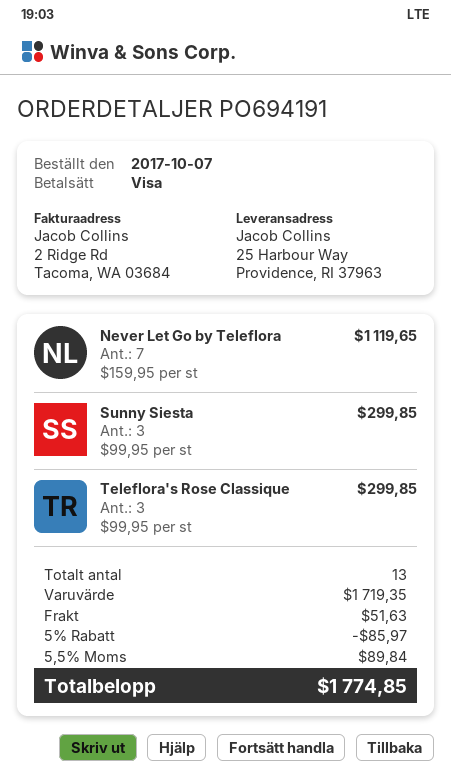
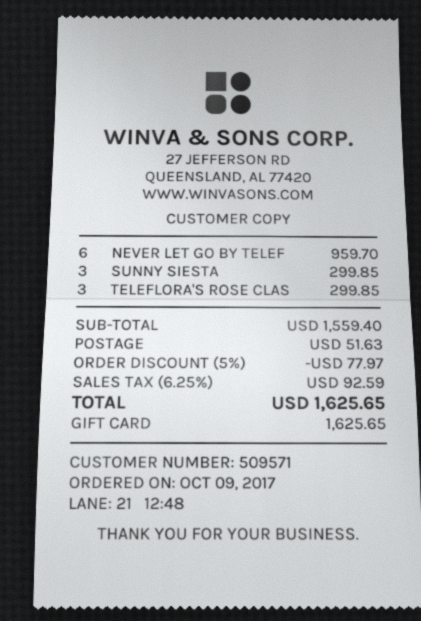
order date: 2017-10-07 -> 2017-10-09
payment method: Visa -> gift card
Never Let Go by Teleflora: 7 for 1119.65 -> 6 for 959.70
subtotal: 1719.35 -> 1559.40
discount: 5% = 85.97 -> 5% = 77.97
tax: 5.5% = 89.84 -> 6.25% = 92.59
total: 1774.85 -> 1625.65

